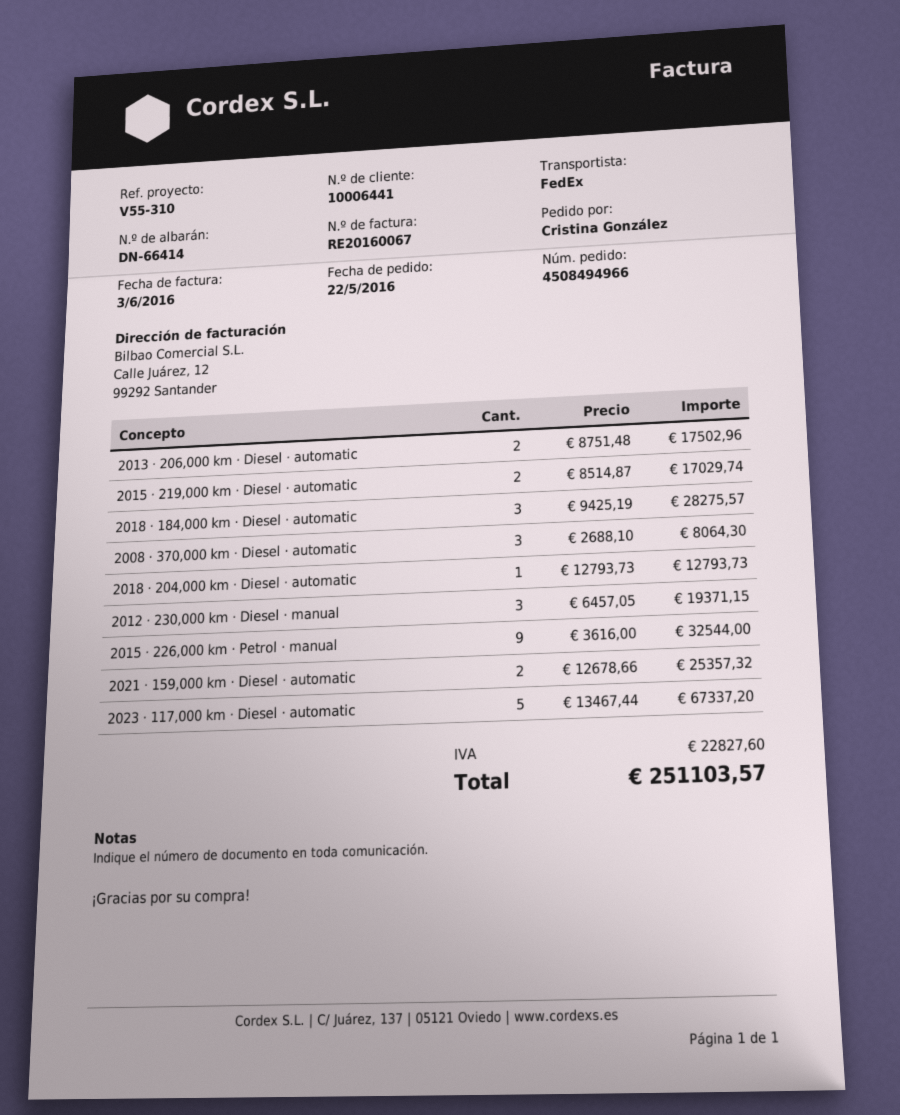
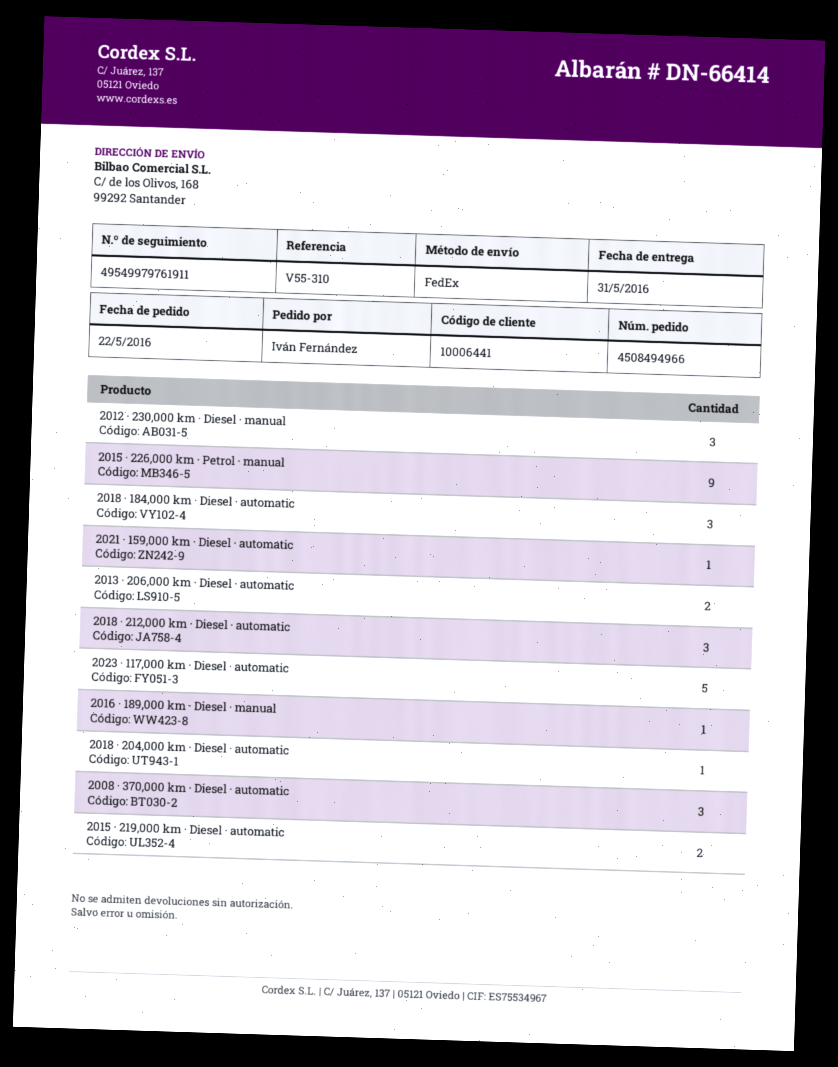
ordered by: Cristina González -> Iván Fernández
2021 · 159,000 km · Diesel · automatic: 2 -> 1
2018 · 212,000 km · Diesel · automatic: none -> 3
2016 · 189,000 km · Diesel · manual: none -> 1

